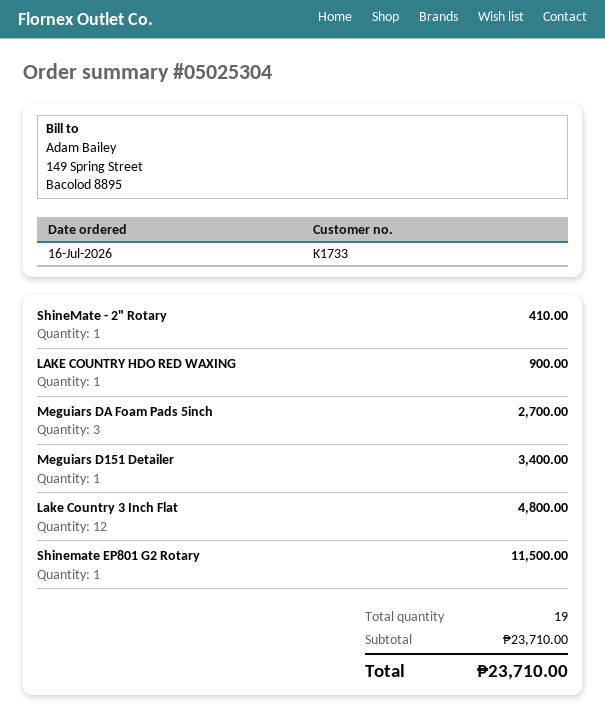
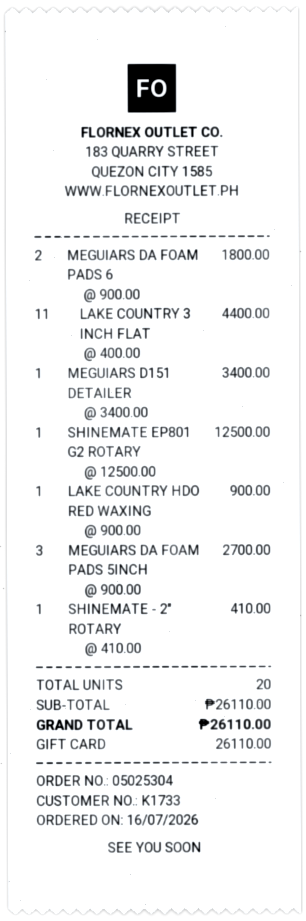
Lake Country 3 Inch Flat: 12 for 4800.00 -> 11 for 4400.00
Shinemate EP801 G2 Rotary: 1 for 11500.00 -> 1 for 12500.00
MEGUIARS DA FOAM PADS 6: none -> 2 for 1800.00
total quantity: 19 -> 20
subtotal: 23710.00 -> 26110.00
total: 23710.00 -> 26110.00

